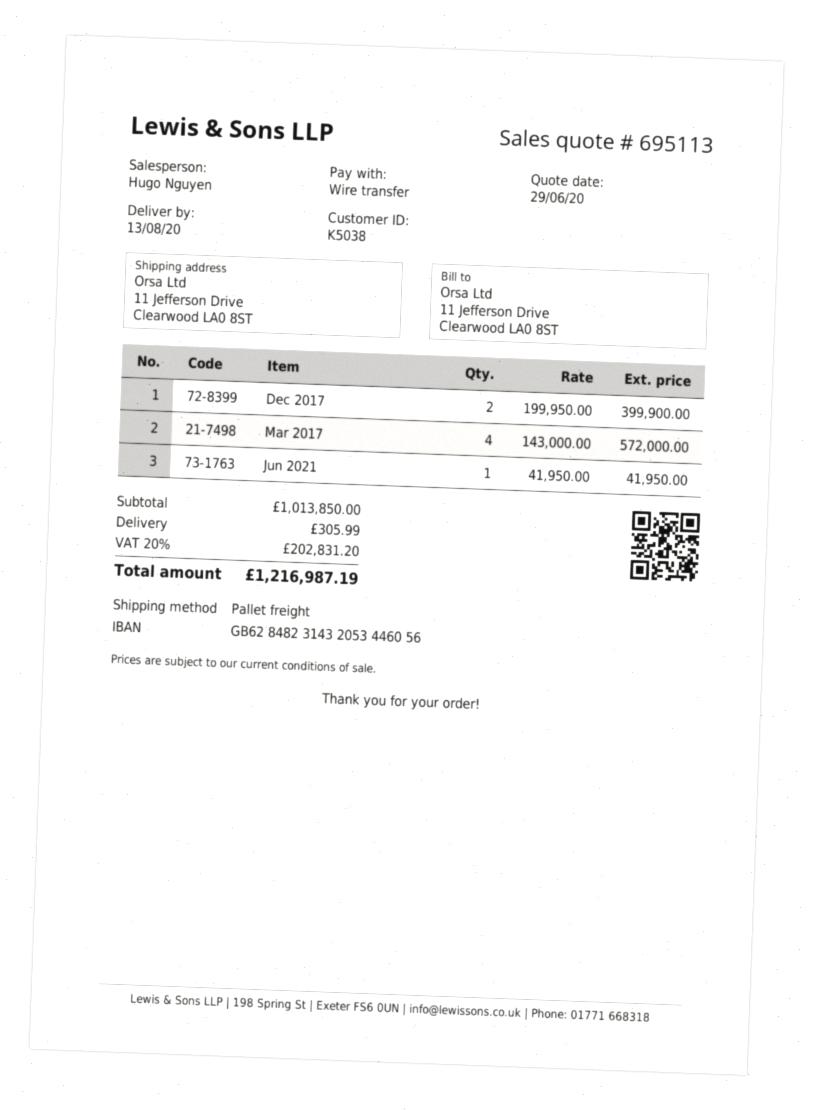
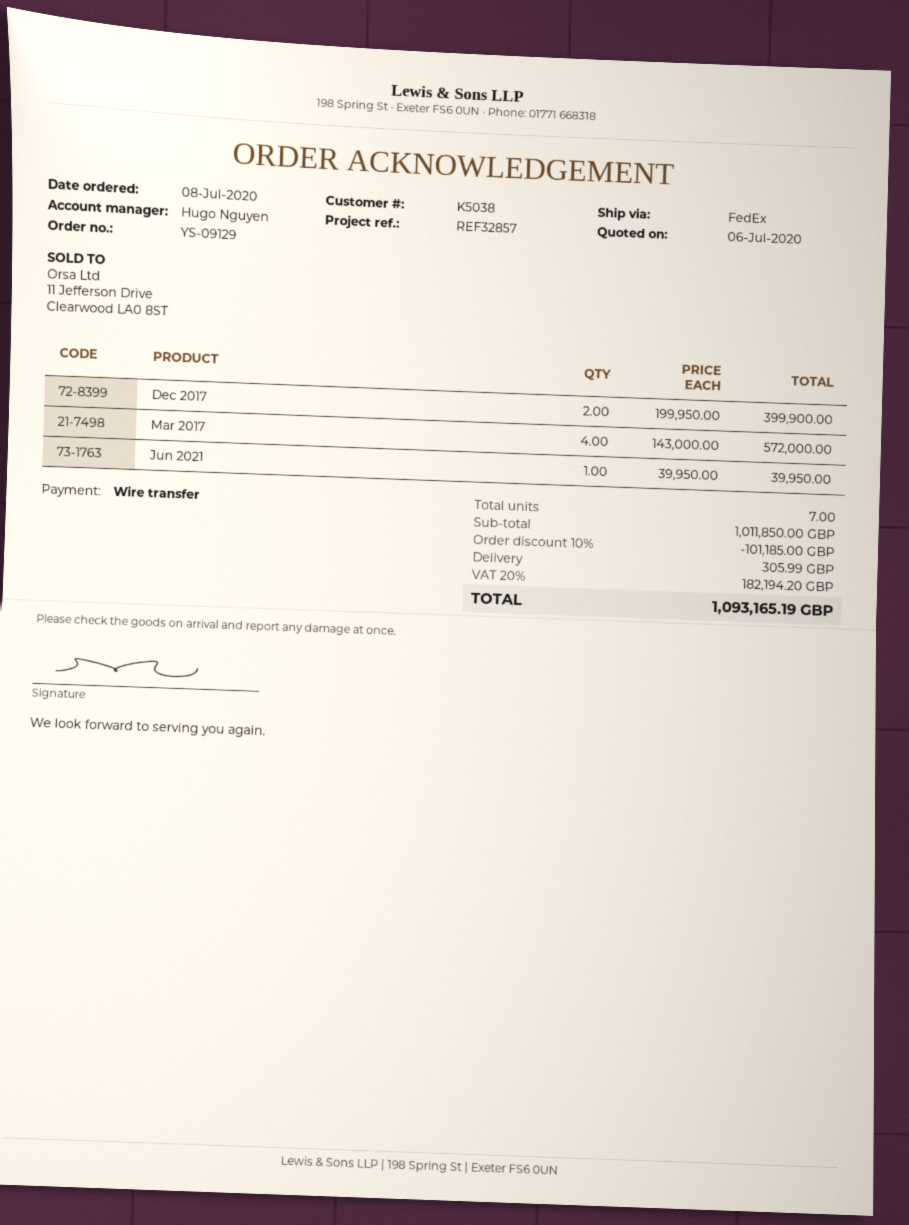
quote date: 2020-06-29 -> 2020-07-06
shipping method: pallet freight -> FedEx
Jun 2021: 1 x 41950.00 = 41950.00 -> 1 x 39950.00 = 39950.00
subtotal: 1013850.00 -> 1011850.00
discount: none -> 10% = 101185.00
tax: 20% = 202831.20 -> 20% = 182194.20
total: 1216987.19 -> 1093165.19

